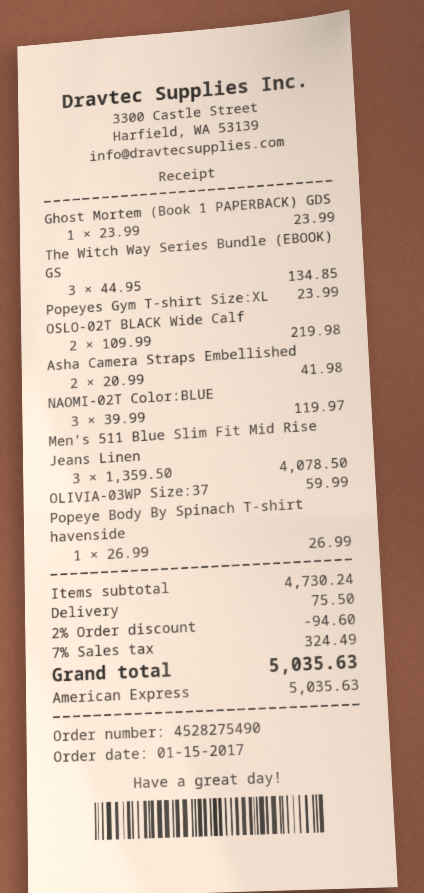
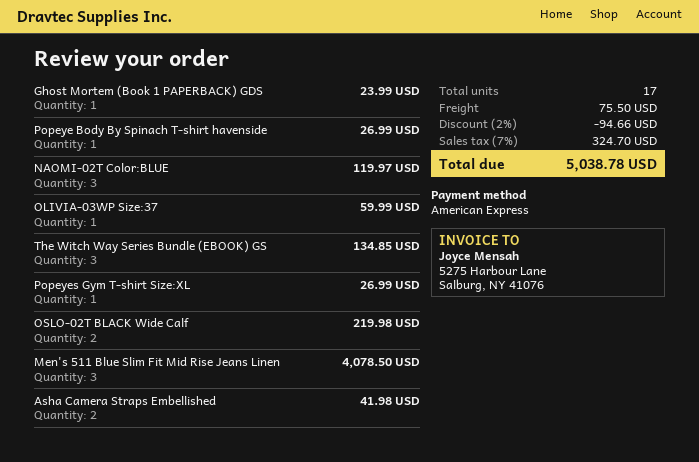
Popeyes Gym T-shirt Size:XL: 1 for 23.99 -> 1 for 26.99
discount: 2% = 94.60 -> 2% = 94.66
tax: 7% = 324.49 -> 7% = 324.70
total: 5035.63 -> 5038.78

